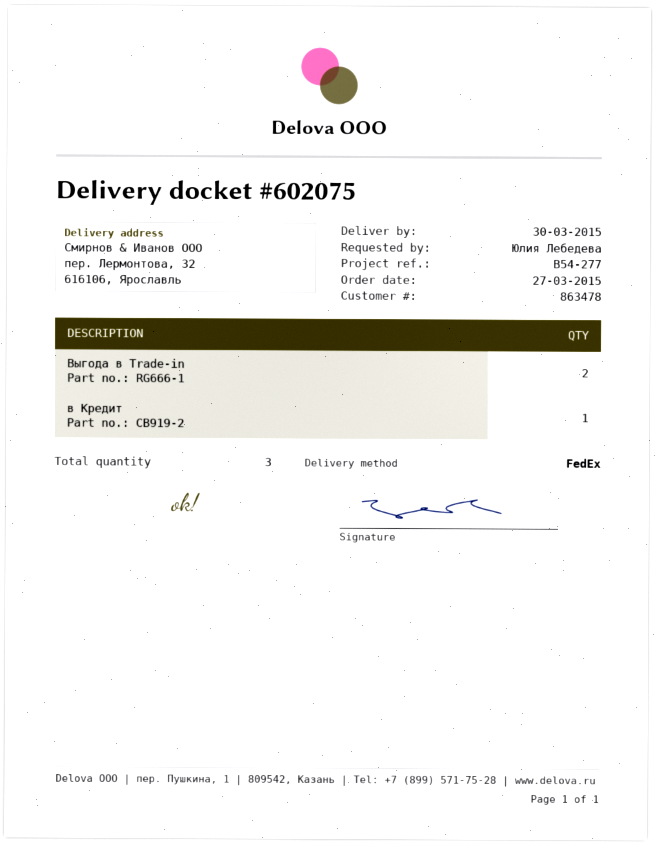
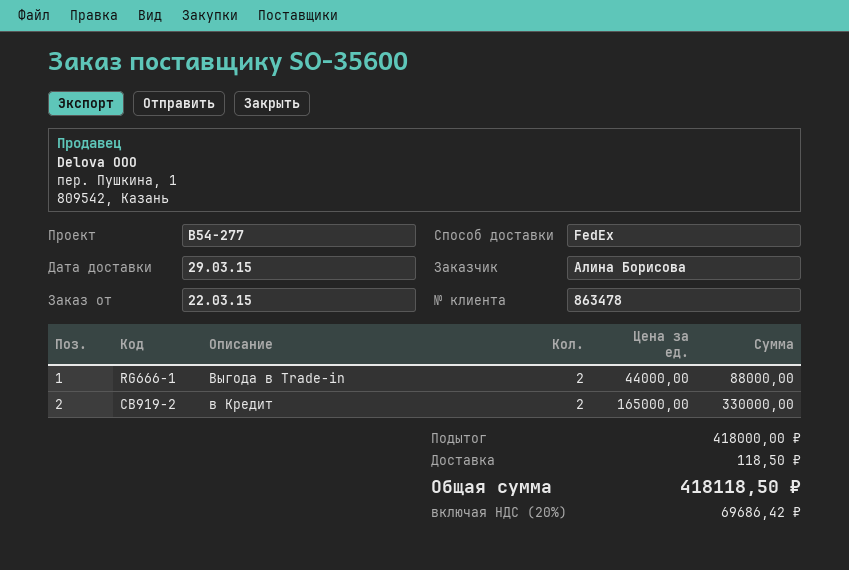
order date: 2015-03-27 -> 2015-03-22
delivery date: 2015-03-30 -> 2015-03-29
ordered by: Юлия Лебедева -> Алина Борисова
в Кредит: 1 -> 2

